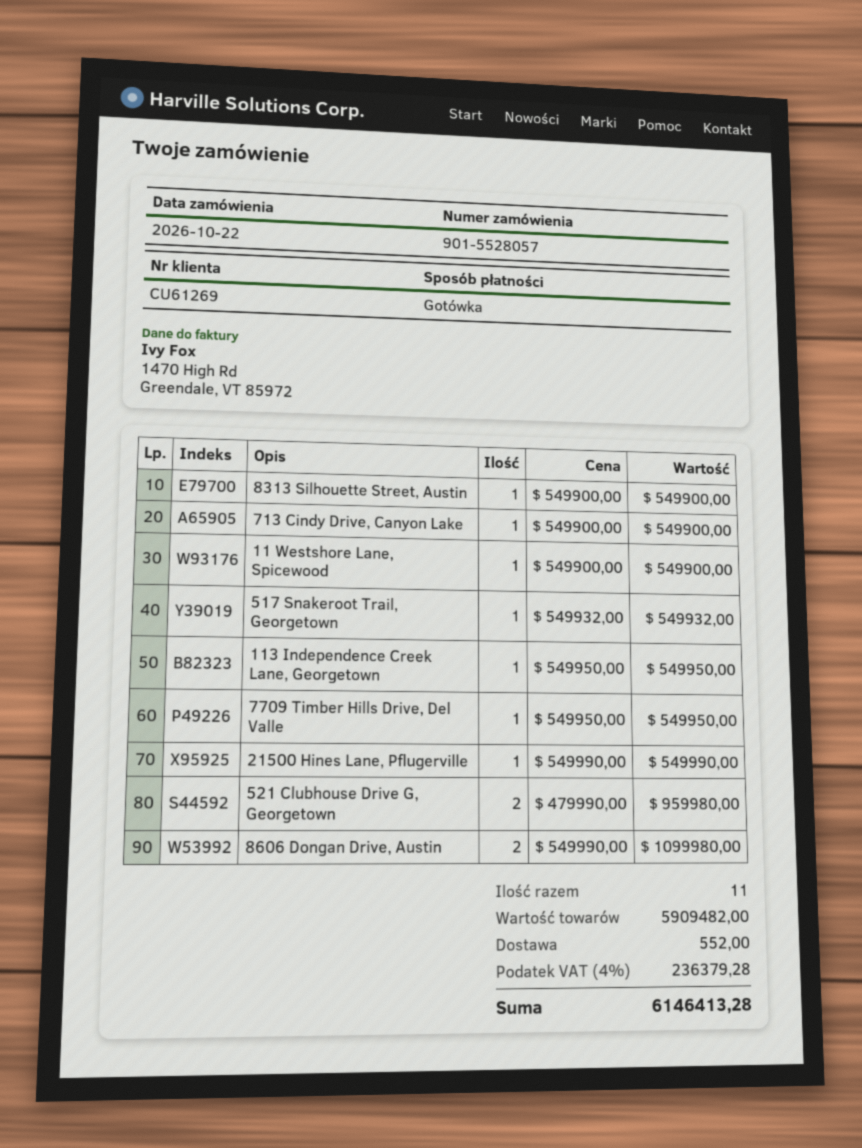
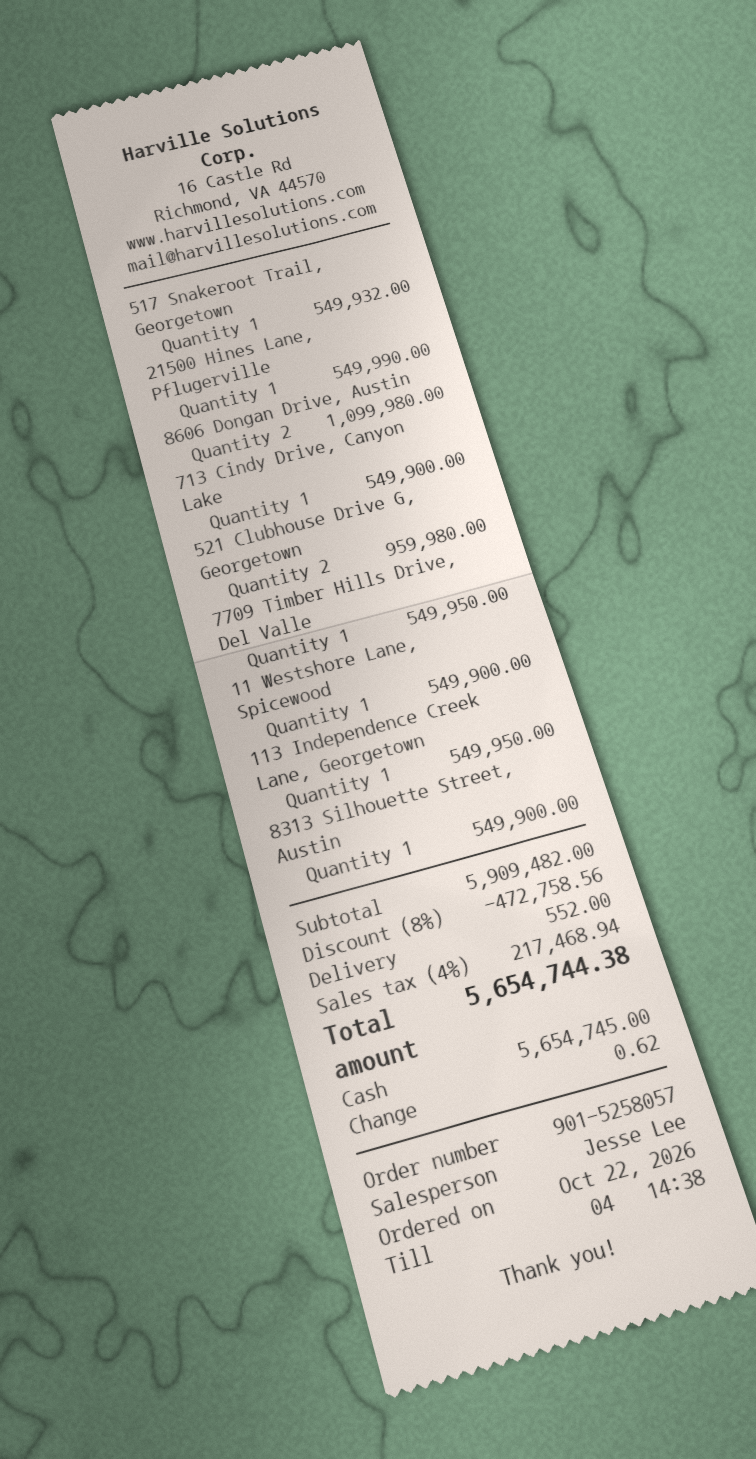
order number: 901-5528057 -> 901-5258057
discount: none -> 8% = 472758.56
tax: 4% = 236379.28 -> 4% = 217468.94
total: 6146413.28 -> 5654744.38

